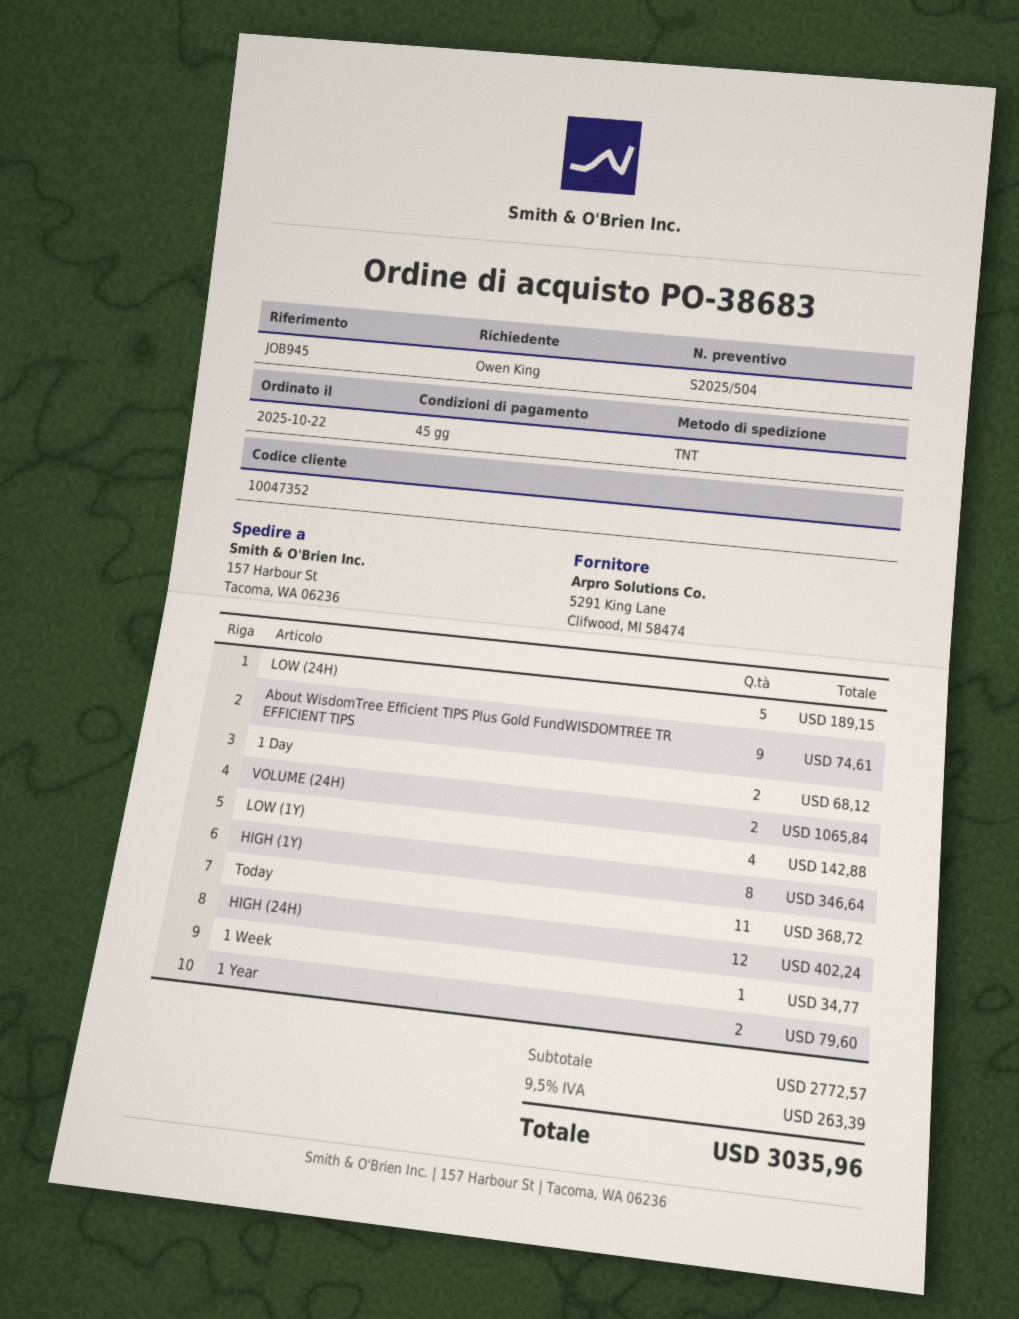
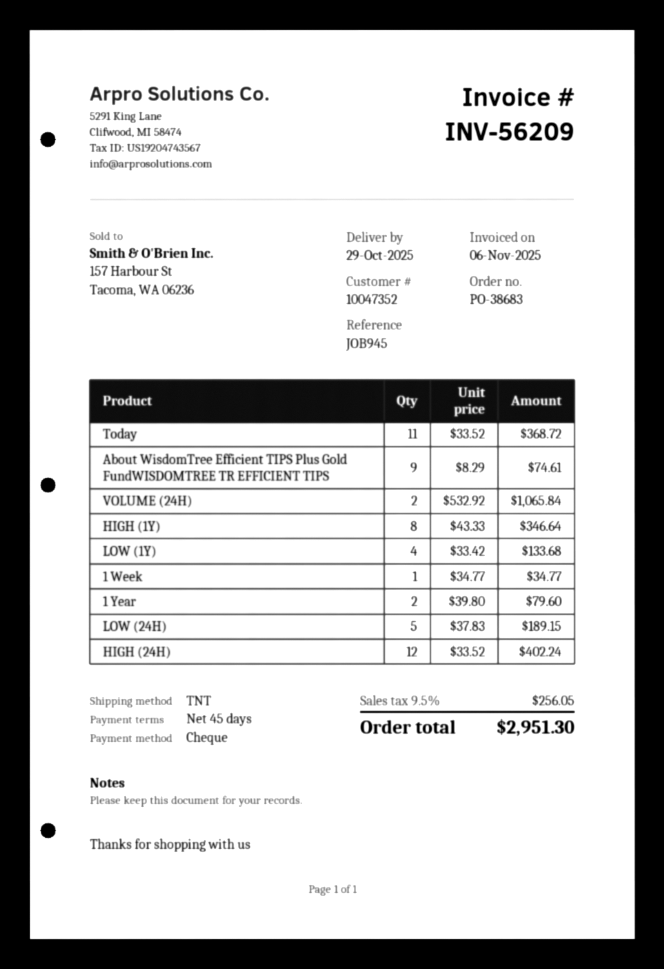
1 Day: 2 for 68.12 -> none
LOW (1Y): 4 for 142.88 -> 4 for 133.68
tax: 9.5% = 263.39 -> 9.5% = 256.05
total: 3035.96 -> 2951.30

